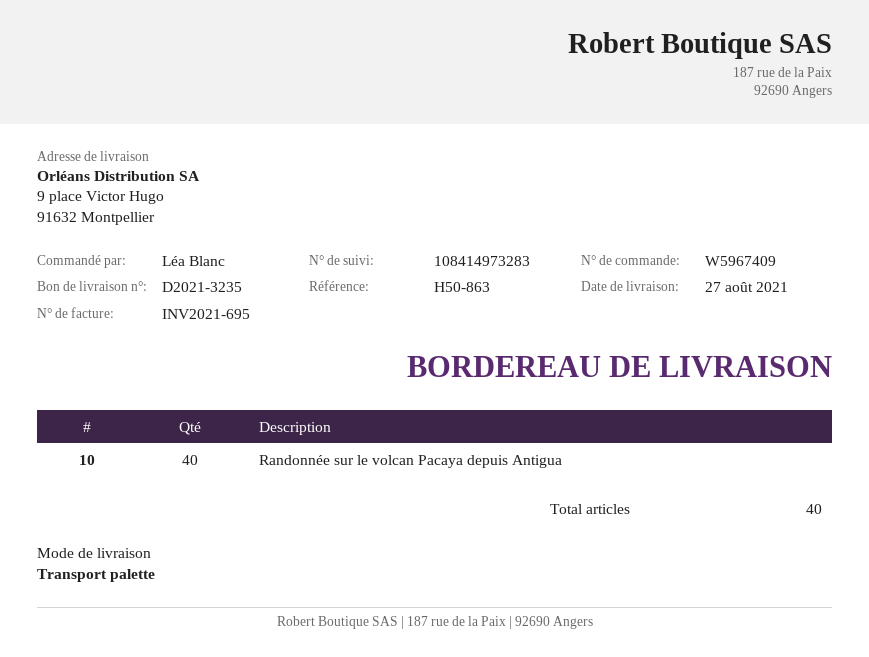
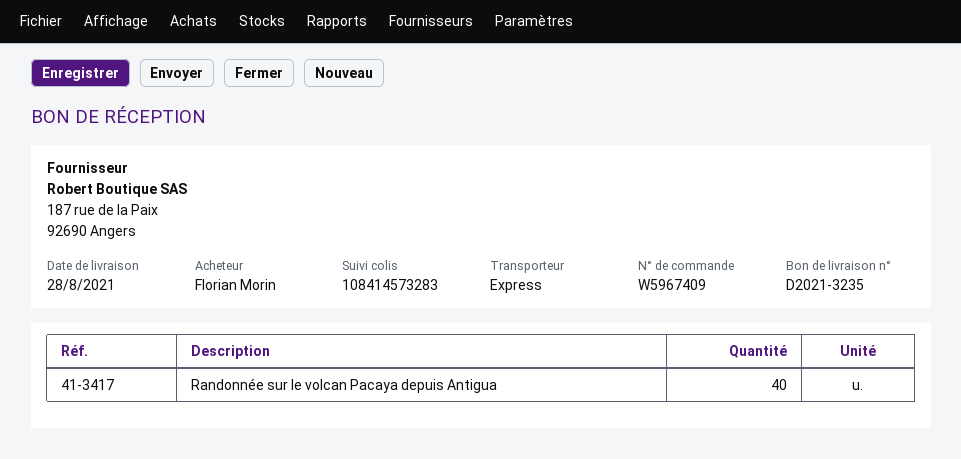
delivery date: 2021-08-27 -> 2021-08-28
ordered by: Léa Blanc -> Florian Morin
shipping method: pallet freight -> express
tracking number: 108414973283 -> 108414573283

